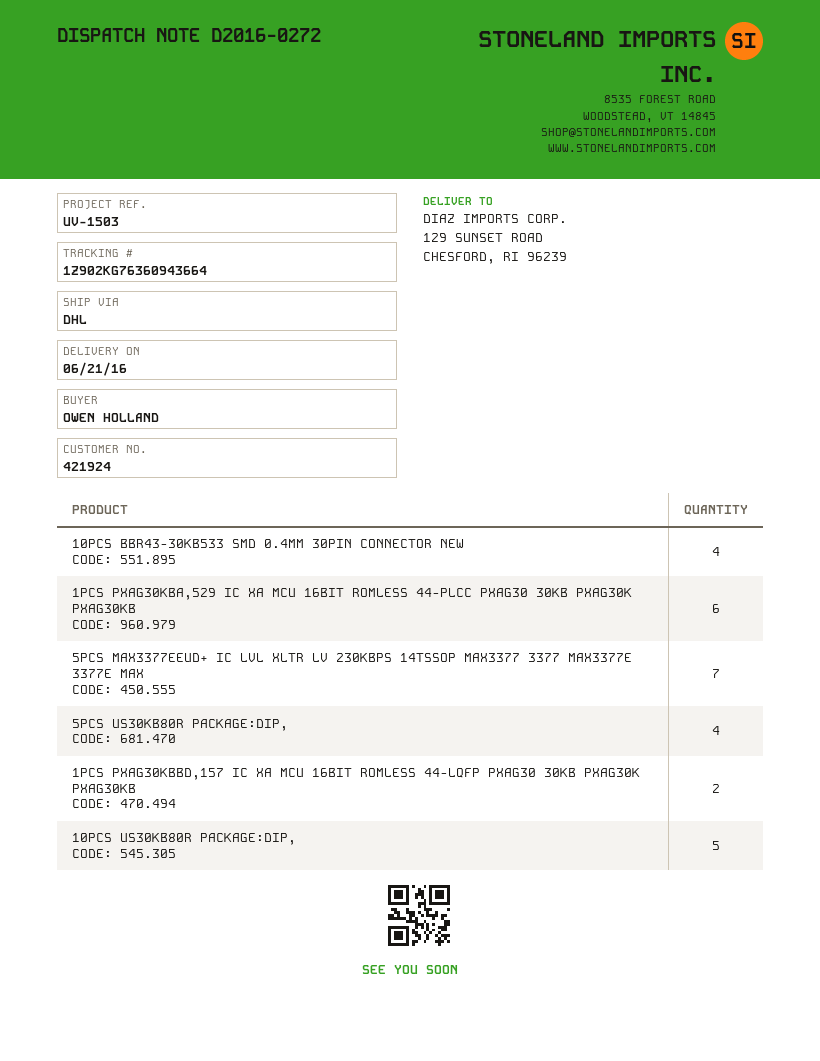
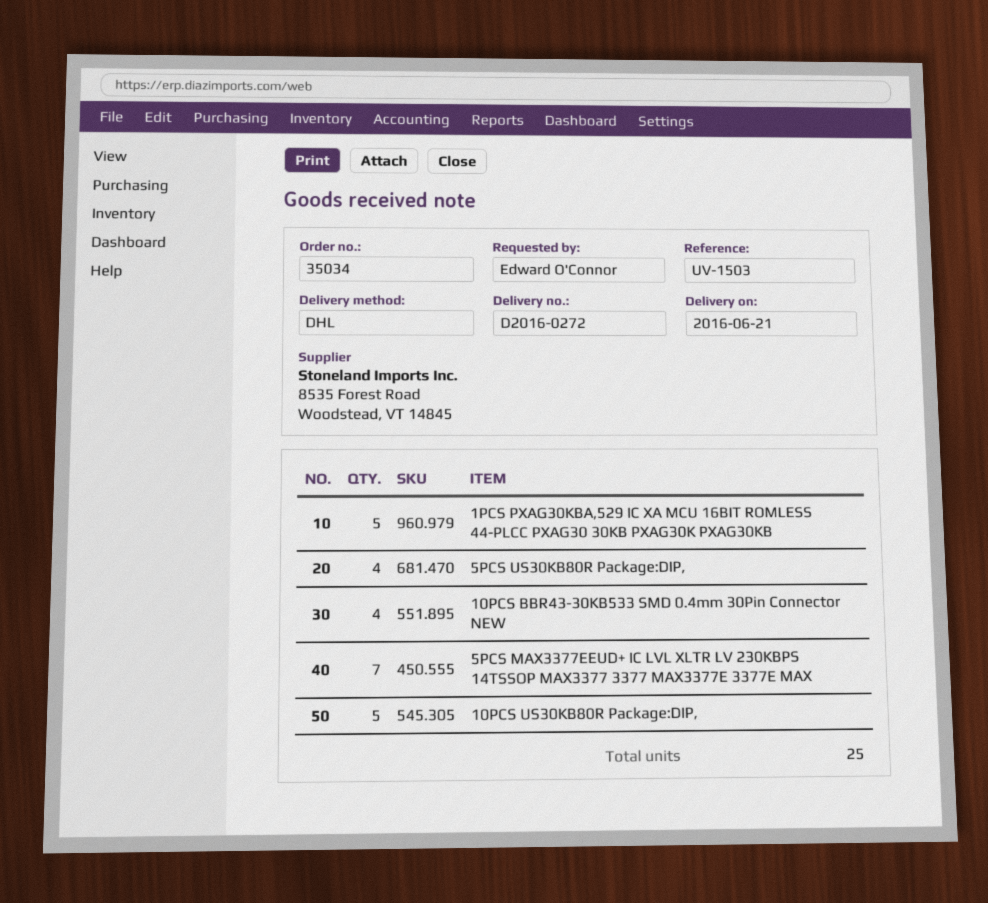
ordered by: OWEN HOLLAND -> Edward O'Connor
1PCS PXAG30KBA,529 IC XA MCU 16BIT ROMLESS 44-PLCC PXAG30 30KB PXAG30K PXAG30KB: 6 -> 5
1PCS PXAG30KBBD,157 IC XA MCU 16BIT ROMLESS 44-LQFP PXAG30 30KB PXAG30K PXAG30KB: 2 -> none

